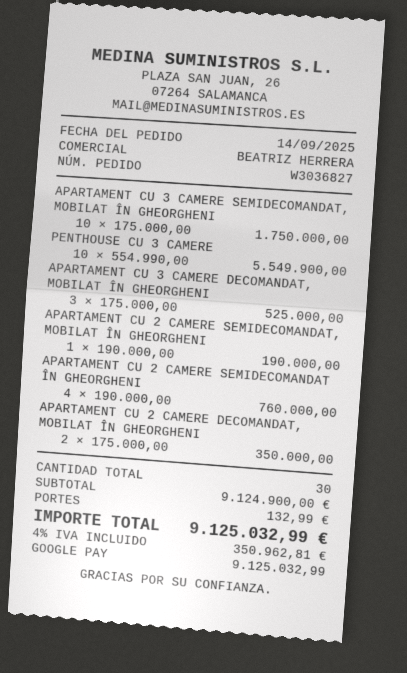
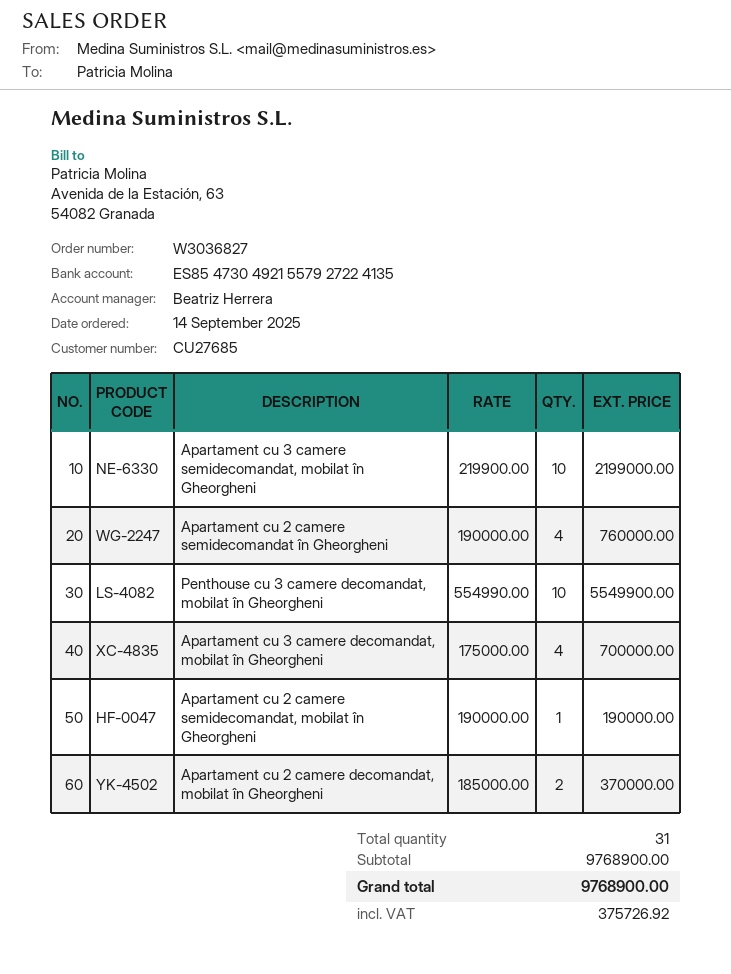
APARTAMENT CU 3 CAMERE SEMIDECOMANDAT, MOBILAT ÎN GHEORGHENI: 10 x 175000.00 = 1750000.00 -> 10 x 219900.00 = 2199000.00
APARTAMENT CU 3 CAMERE DECOMANDAT, MOBILAT ÎN GHEORGHENI: 3 x 175000.00 = 525000.00 -> 4 x 175000.00 = 700000.00
APARTAMENT CU 2 CAMERE DECOMANDAT, MOBILAT ÎN GHEORGHENI: 2 x 175000.00 = 350000.00 -> 2 x 185000.00 = 370000.00
total quantity: 30 -> 31
subtotal: 9124900.00 -> 9768900.00
shipping: 132.99 -> none
tax: 350962.81 -> 375726.92
total: 9125032.99 -> 9768900.00

